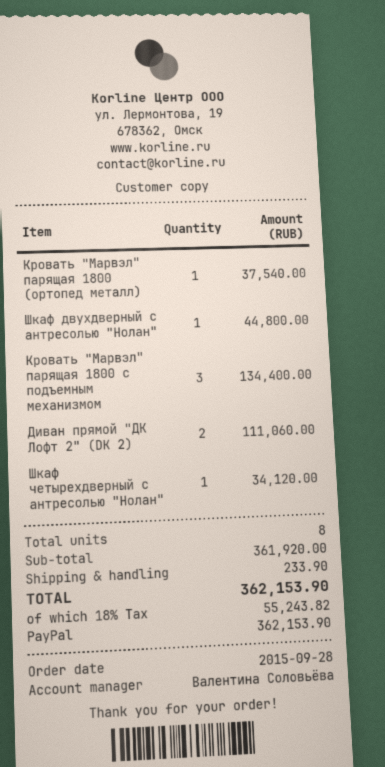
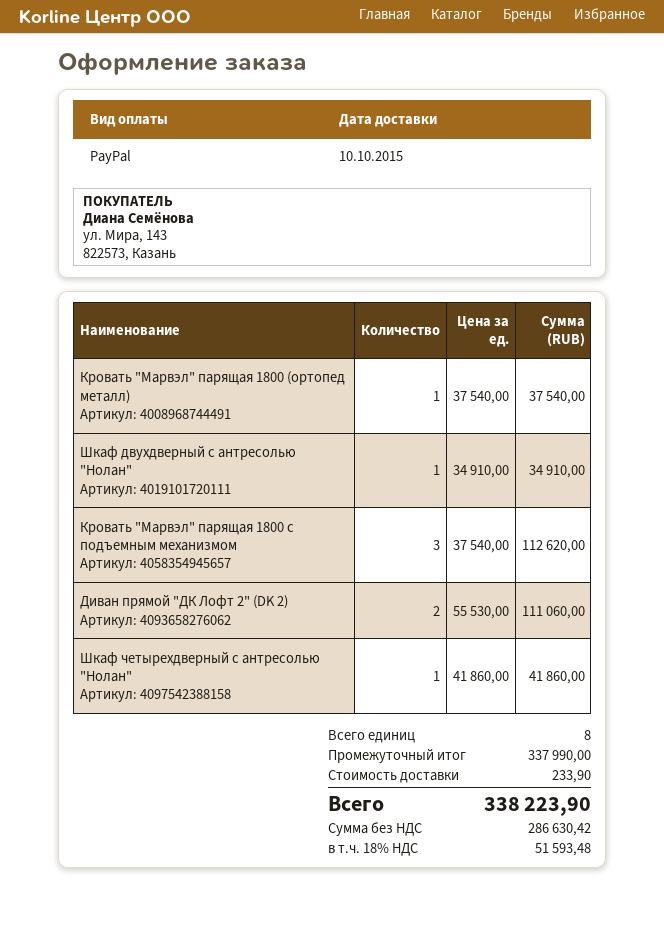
Шкаф двухдверный с антресолью "Нолан": 1 for 44800.00 -> 1 for 34910.00
Кровать "Марвэл" парящая 1800 с подъемным механизмом: 3 for 134400.00 -> 3 for 112620.00
Шкаф четырехдверный с антресолью "Нолан": 1 for 34120.00 -> 1 for 41860.00
subtotal: 361920.00 -> 337990.00
tax: 18% = 55243.82 -> 18% = 51593.48
total: 362153.90 -> 338223.90

